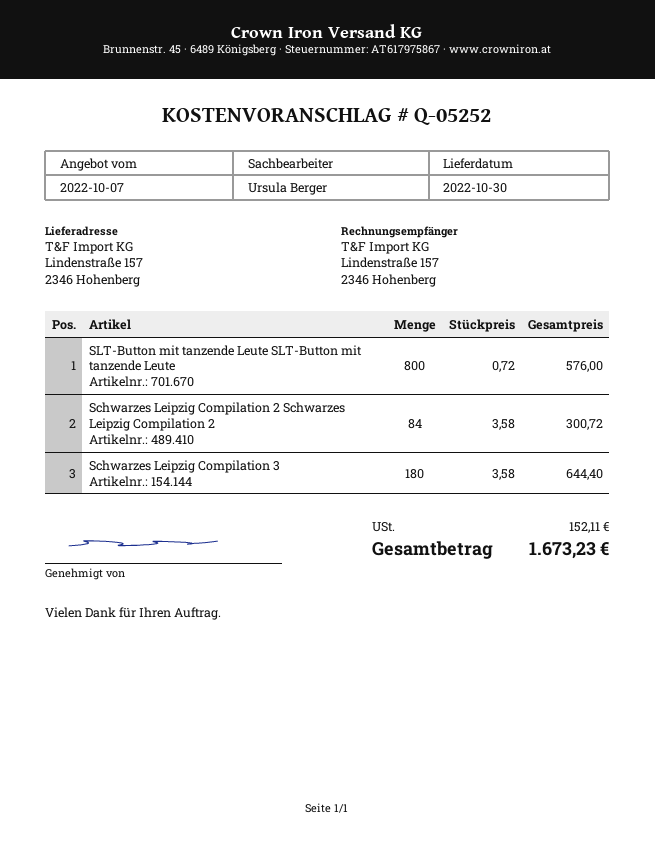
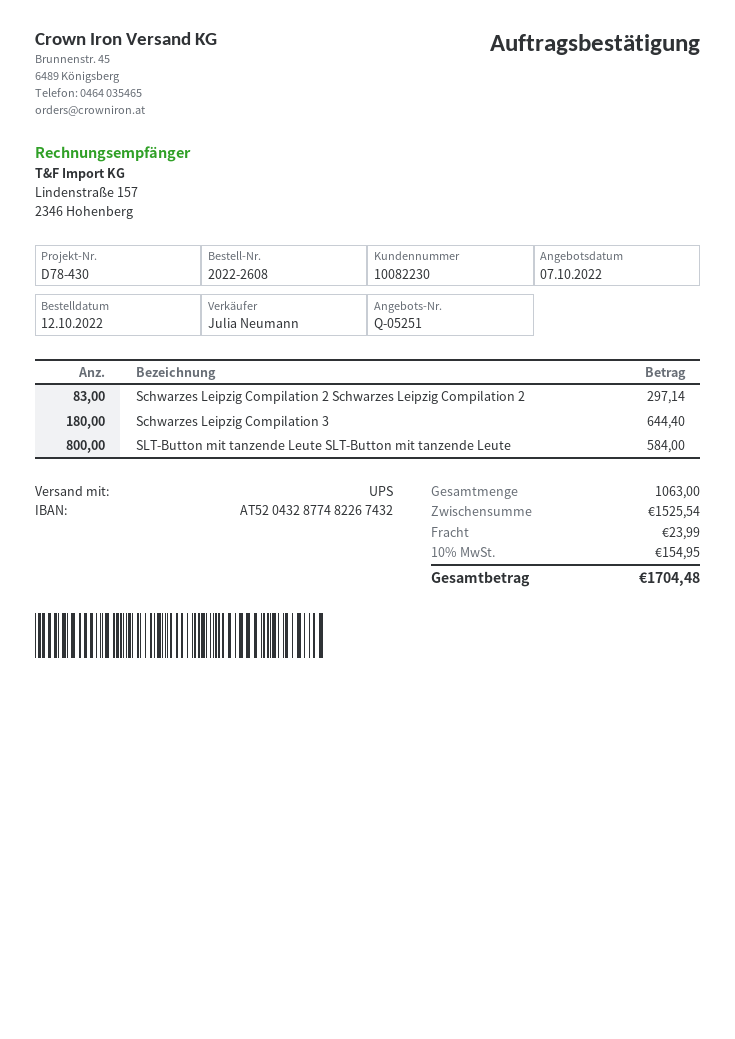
quote number: Q-05252 -> Q-05251
sales rep: Ursula Berger -> Julia Neumann
SLT-Button mit tanzende Leute SLT-Button mit tanzende Leute: 800 for 576.00 -> 800 for 584.00
Schwarzes Leipzig Compilation 2 Schwarzes Leipzig Compilation 2: 84 for 300.72 -> 83 for 297.14
shipping: none -> 23.99
tax: 152.11 -> 154.95
total: 1673.23 -> 1704.48

